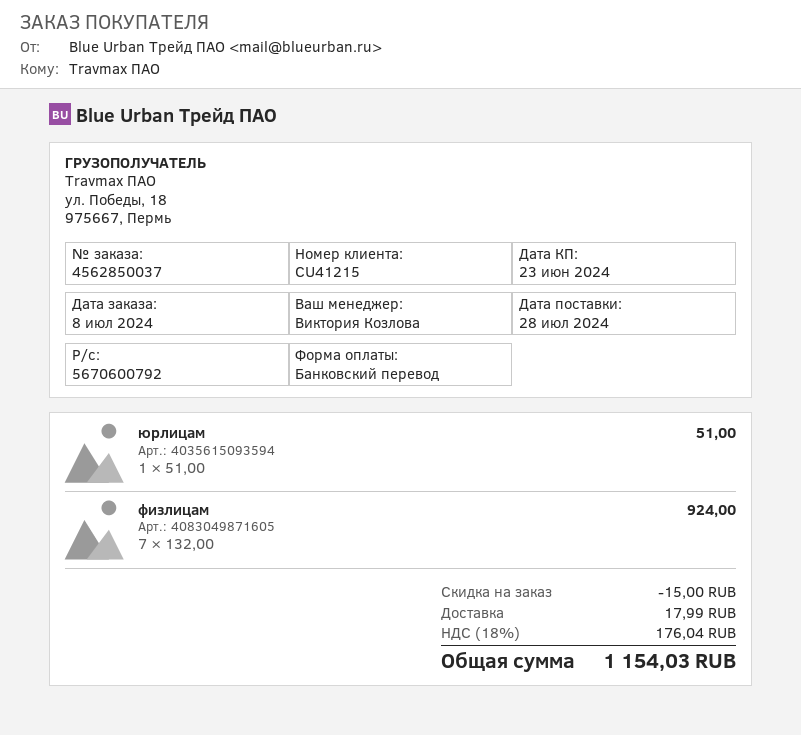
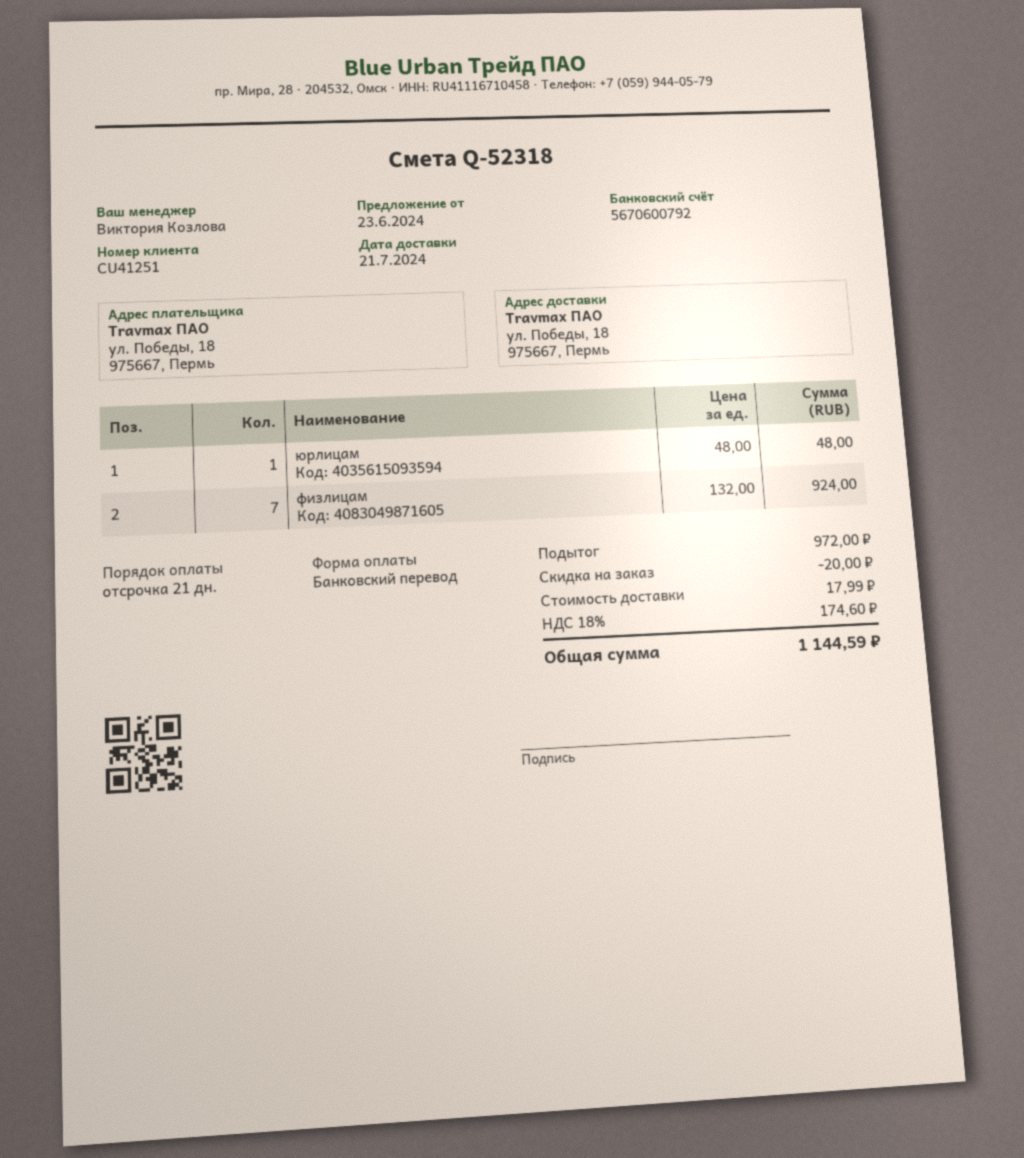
delivery date: 2024-07-28 -> 2024-07-21
customer number: CU41215 -> CU41251
юрлицам: 1 x 51.00 = 51.00 -> 1 x 48.00 = 48.00
discount: 15.00 -> 20.00
tax: 18% = 176.04 -> 18% = 174.60
total: 1154.03 -> 1144.59

